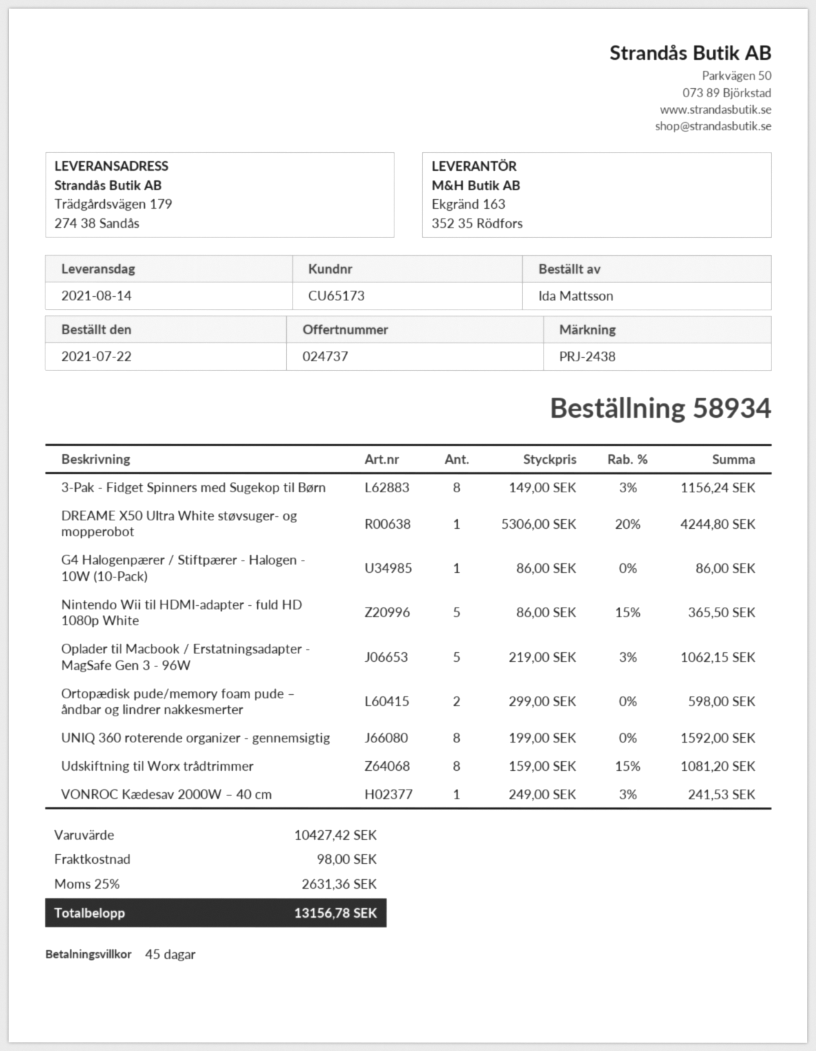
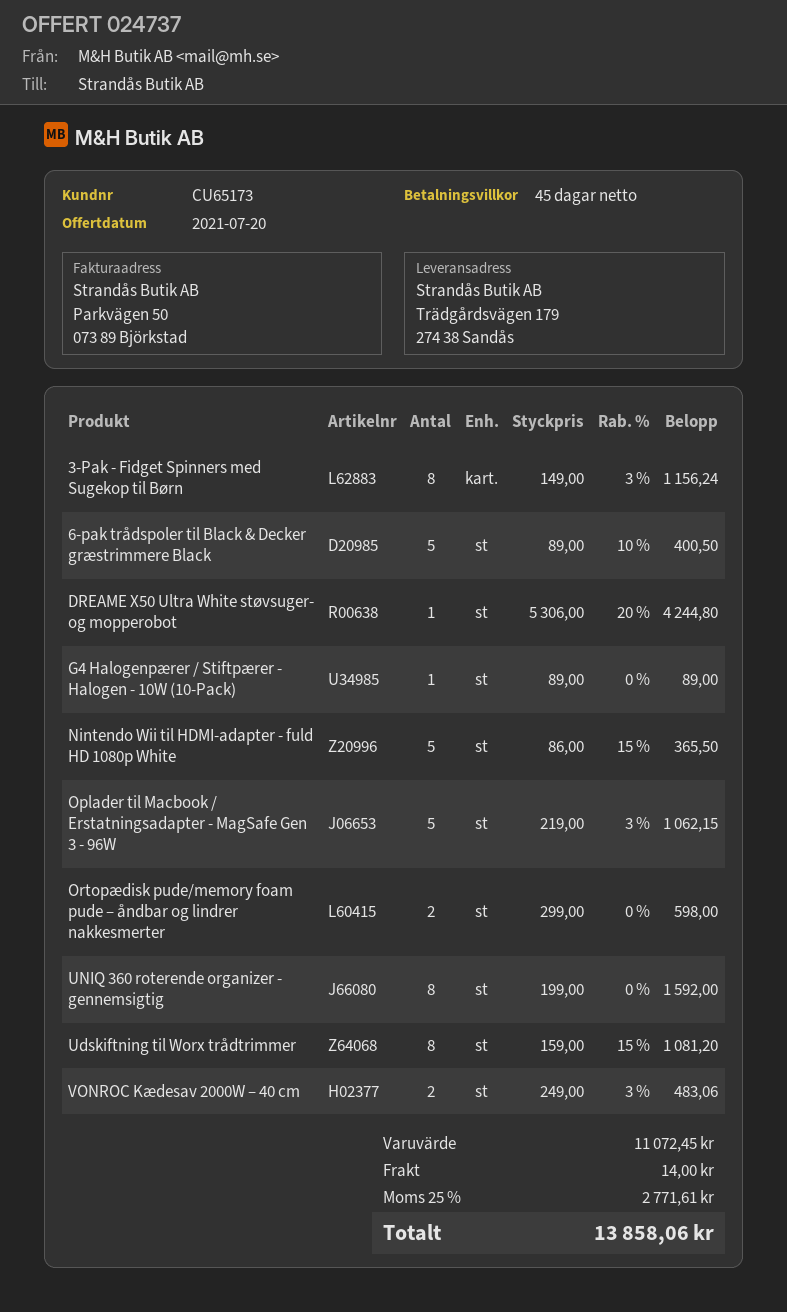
G4 Halogenpærer / Stiftpærer - Halogen - 10W (10-Pack): 1 x 86.00 = 86.00 -> 1 x 89.00 = 89.00
VONROC Kædesav 2000W – 40 cm: 1 x 249.00 - 3% = 241.53 -> 2 x 249.00 - 3% = 483.06
6-pak trådspoler til Black & Decker græstrimmere Black: none -> 5 x 89.00 - 10% = 400.50
subtotal: 10427.42 -> 11072.45
shipping: 98.00 -> 14.00
tax: 25% = 2631.36 -> 25% = 2771.61
total: 13156.78 -> 13858.06

